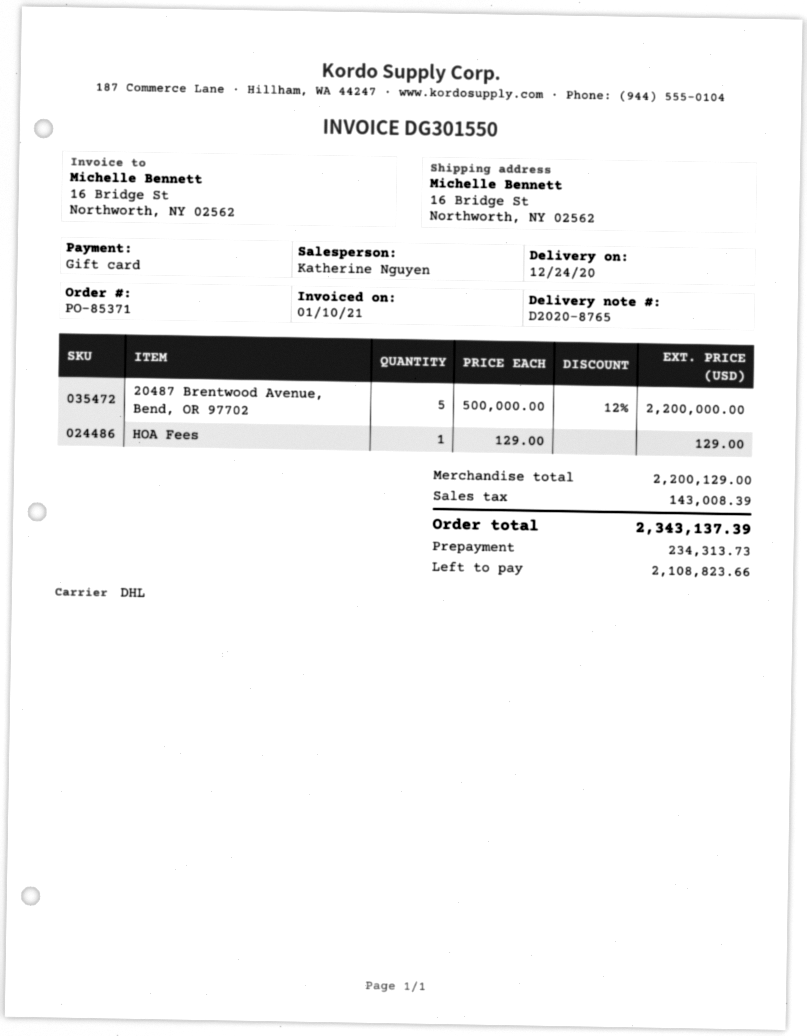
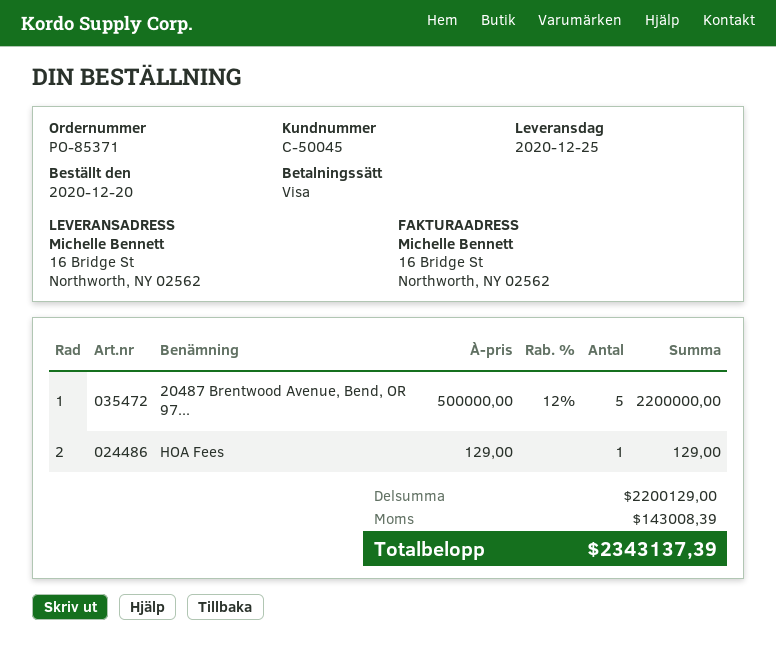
delivery date: 2020-12-24 -> 2020-12-25
payment method: gift card -> Visa

